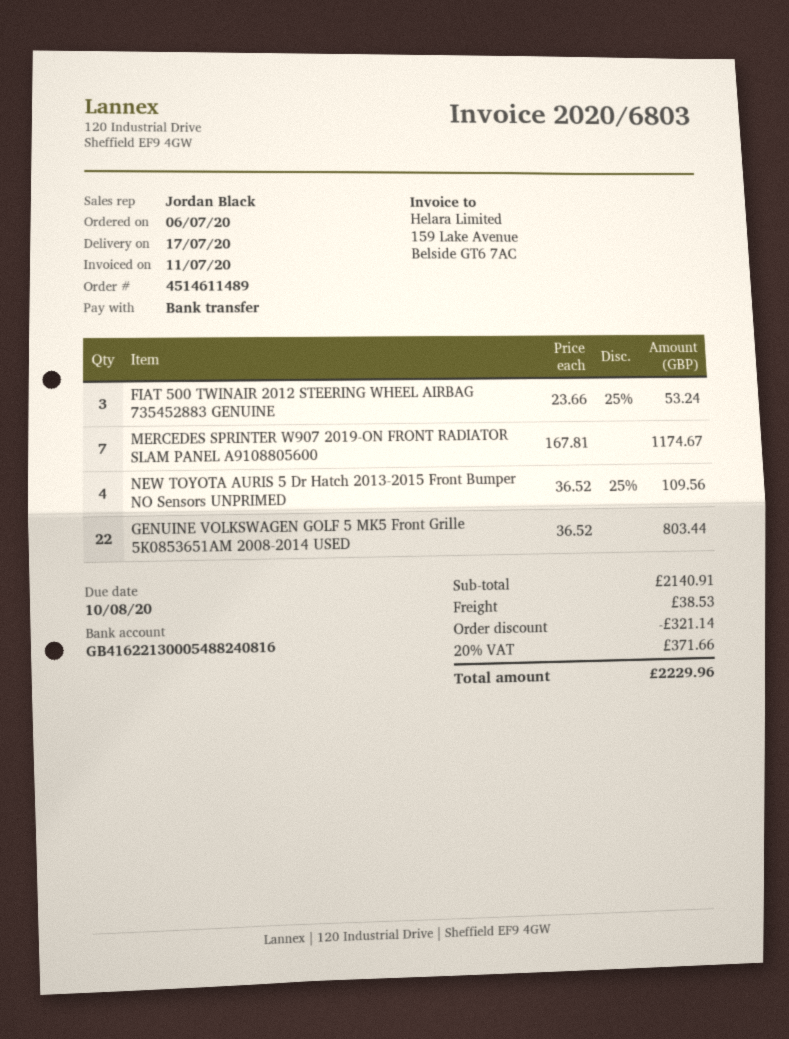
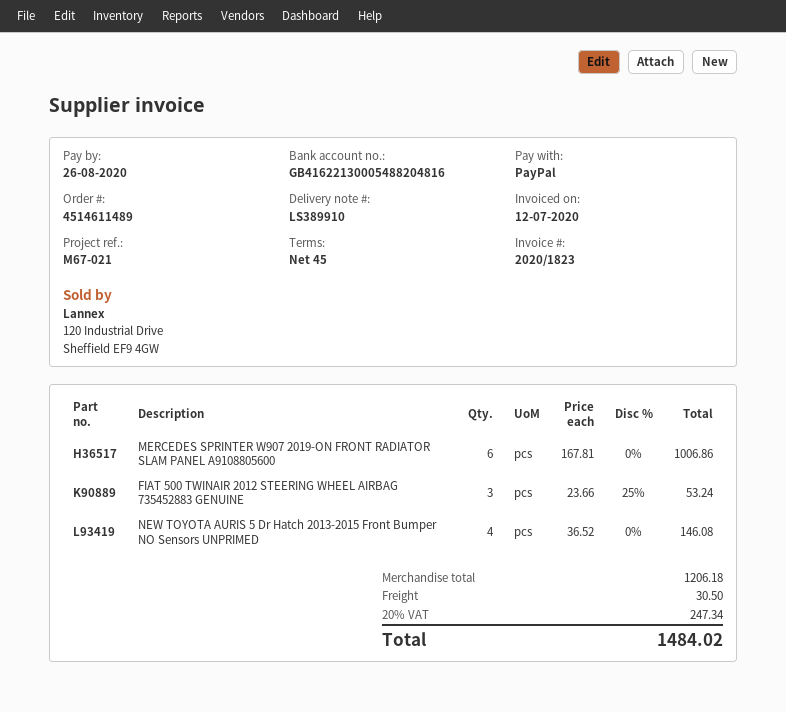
invoice number: 2020/6803 -> 2020/1823
invoice date: 2020-07-11 -> 2020-07-12
due date: 2020-08-10 -> 2020-08-26
payment method: bank transfer -> PayPal
bank account: GB41622130005488240816 -> GB41622130005488204816
MERCEDES SPRINTER W907 2019-ON FRONT RADIATOR SLAM PANEL A9108805600: 7 x 167.81 = 1174.67 -> 6 x 167.81 = 1006.86
NEW TOYOTA AURIS 5 Dr Hatch 2013-2015 Front Bumper NO Sensors UNPRIMED: 4 x 36.52 - 25% = 109.56 -> 4 x 36.52 = 146.08
GENUINE VOLKSWAGEN GOLF 5 MK5 Front Grille 5K0853651AM 2008-2014 USED: 22 x 36.52 = 803.44 -> none
subtotal: 2140.91 -> 1206.18
discount: 321.14 -> none
shipping: 38.53 -> 30.50
tax: 20% = 371.66 -> 20% = 247.34
total: 2229.96 -> 1484.02

